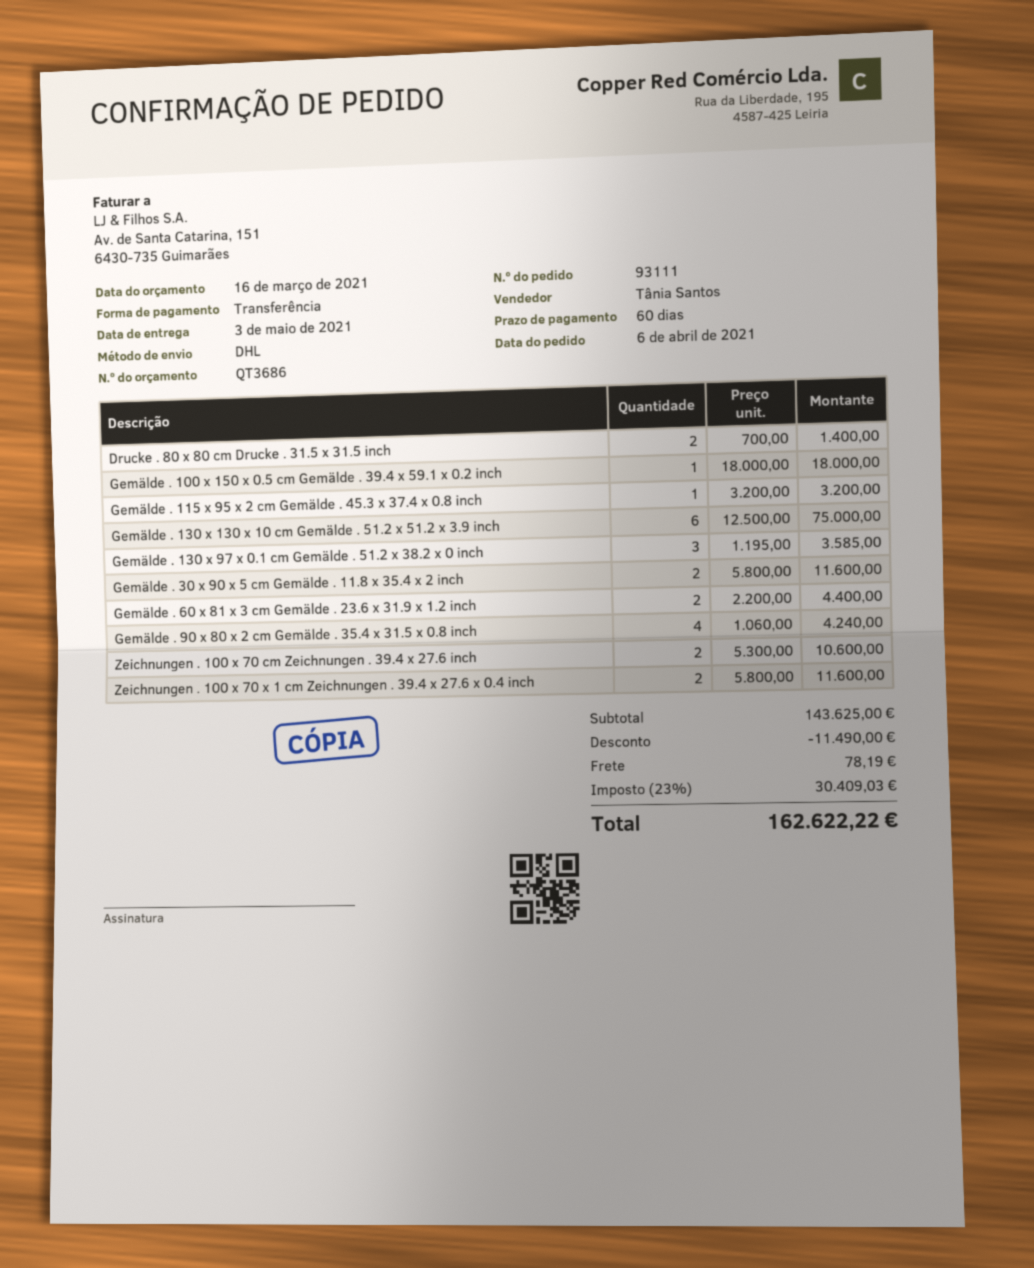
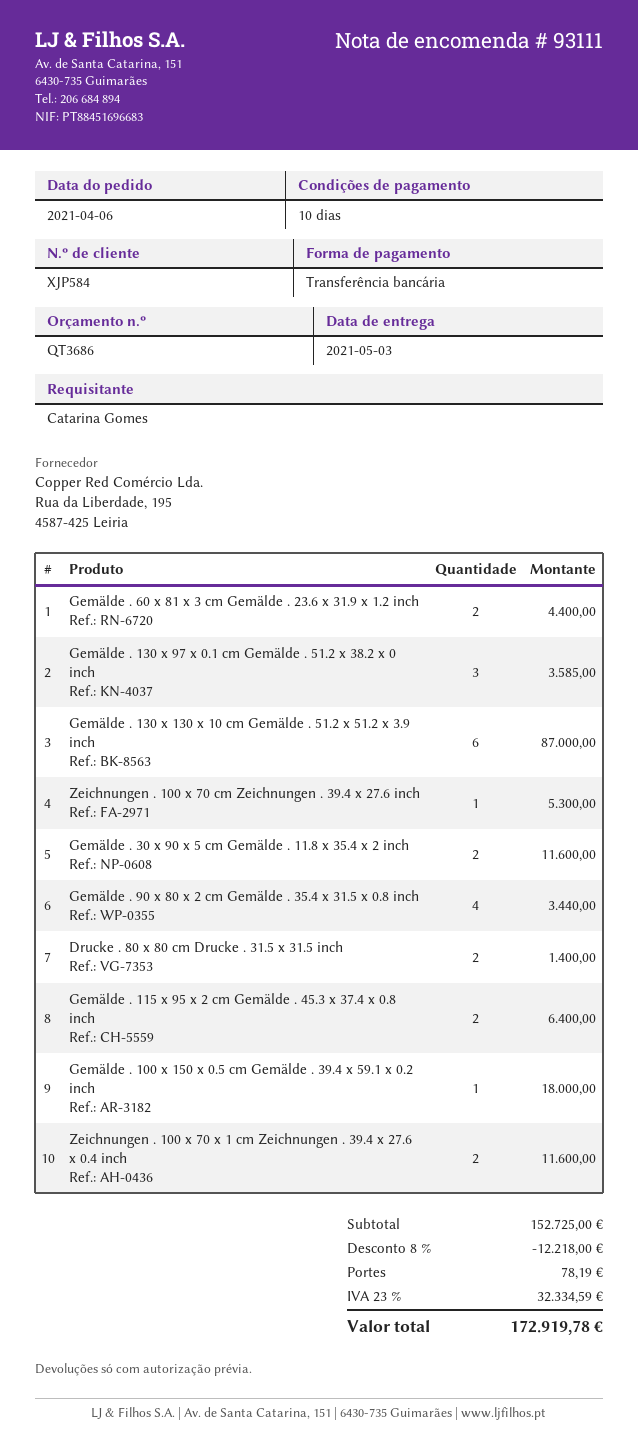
payment terms: 60 days -> 10 days
Gemälde . 115 x 95 x 2 cm Gemälde . 45.3 x 37.4 x 0.8 inch: 1 for 3200.00 -> 2 for 6400.00
Gemälde . 130 x 130 x 10 cm Gemälde . 51.2 x 51.2 x 3.9 inch: 6 for 75000.00 -> 6 for 87000.00
Gemälde . 90 x 80 x 2 cm Gemälde . 35.4 x 31.5 x 0.8 inch: 4 for 4240.00 -> 4 for 3440.00
Zeichnungen . 100 x 70 cm Zeichnungen . 39.4 x 27.6 inch: 2 for 10600.00 -> 1 for 5300.00
subtotal: 143625.00 -> 152725.00
discount: 11490.00 -> 12218.00
tax: 23% = 30409.03 -> 23% = 32334.59
total: 162622.22 -> 172919.78

